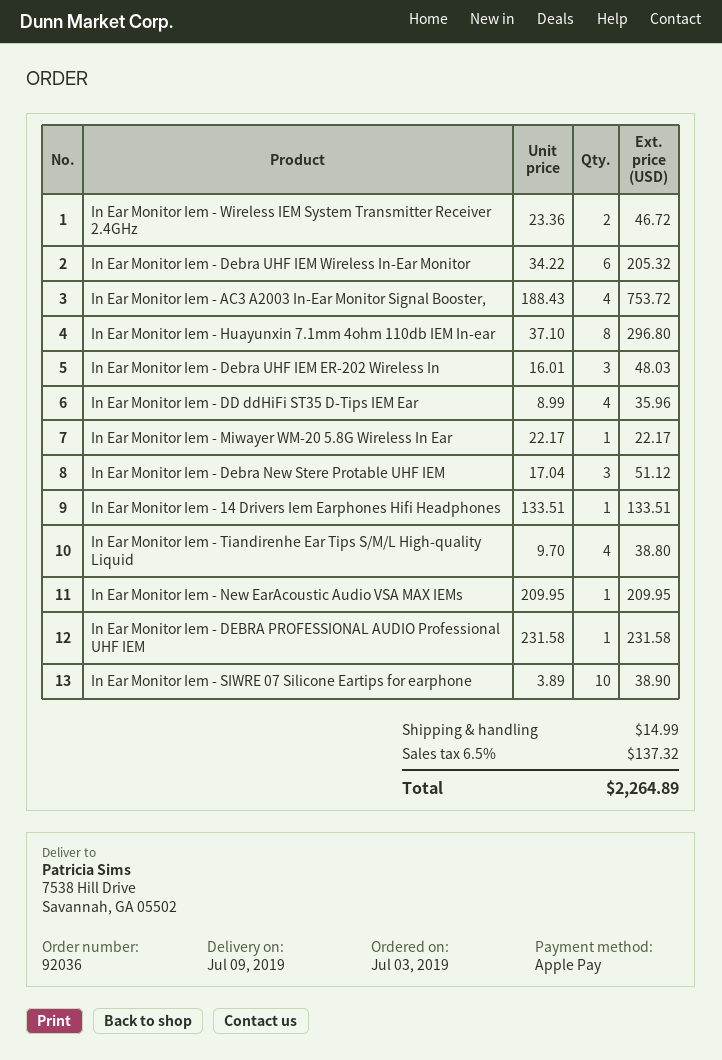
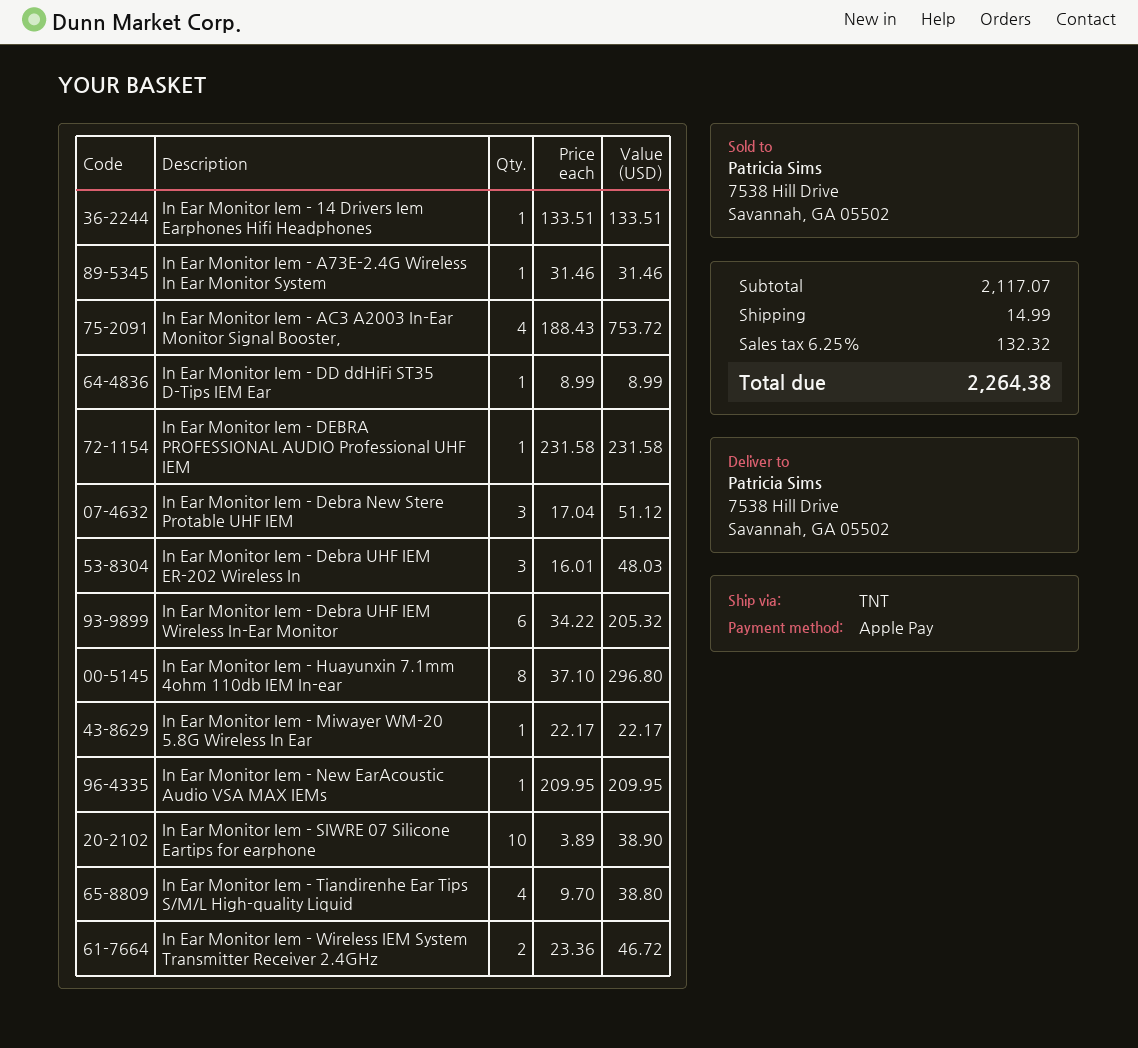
In Ear Monitor Iem - DD ddHiFi ST35 D-Tips IEM Ear: 4 x 8.99 = 35.96 -> 1 x 8.99 = 8.99
In Ear Monitor Iem - A73E-2.4G Wireless In Ear Monitor System: none -> 1 x 31.46 = 31.46
tax: 6.5% = 137.32 -> 6.25% = 132.32
total: 2264.89 -> 2264.38

